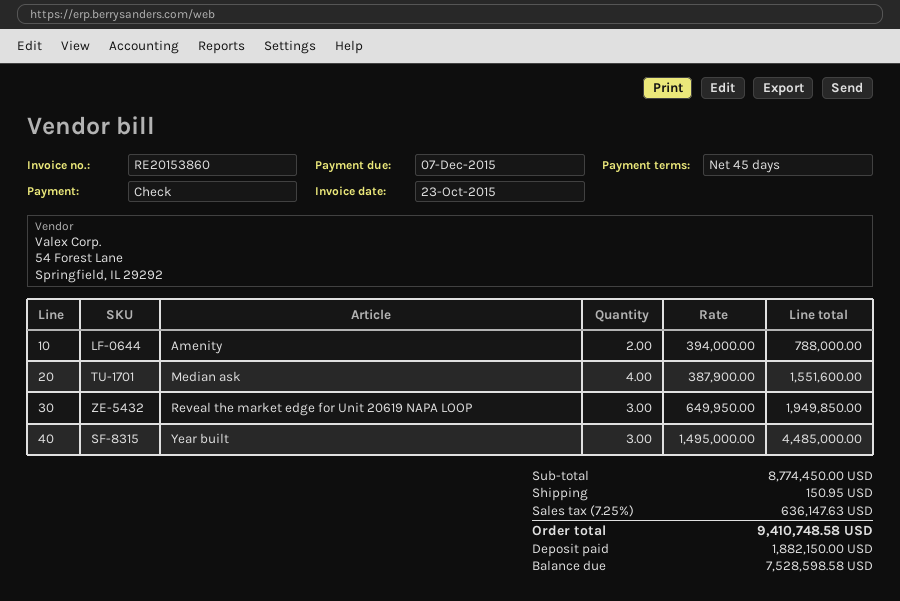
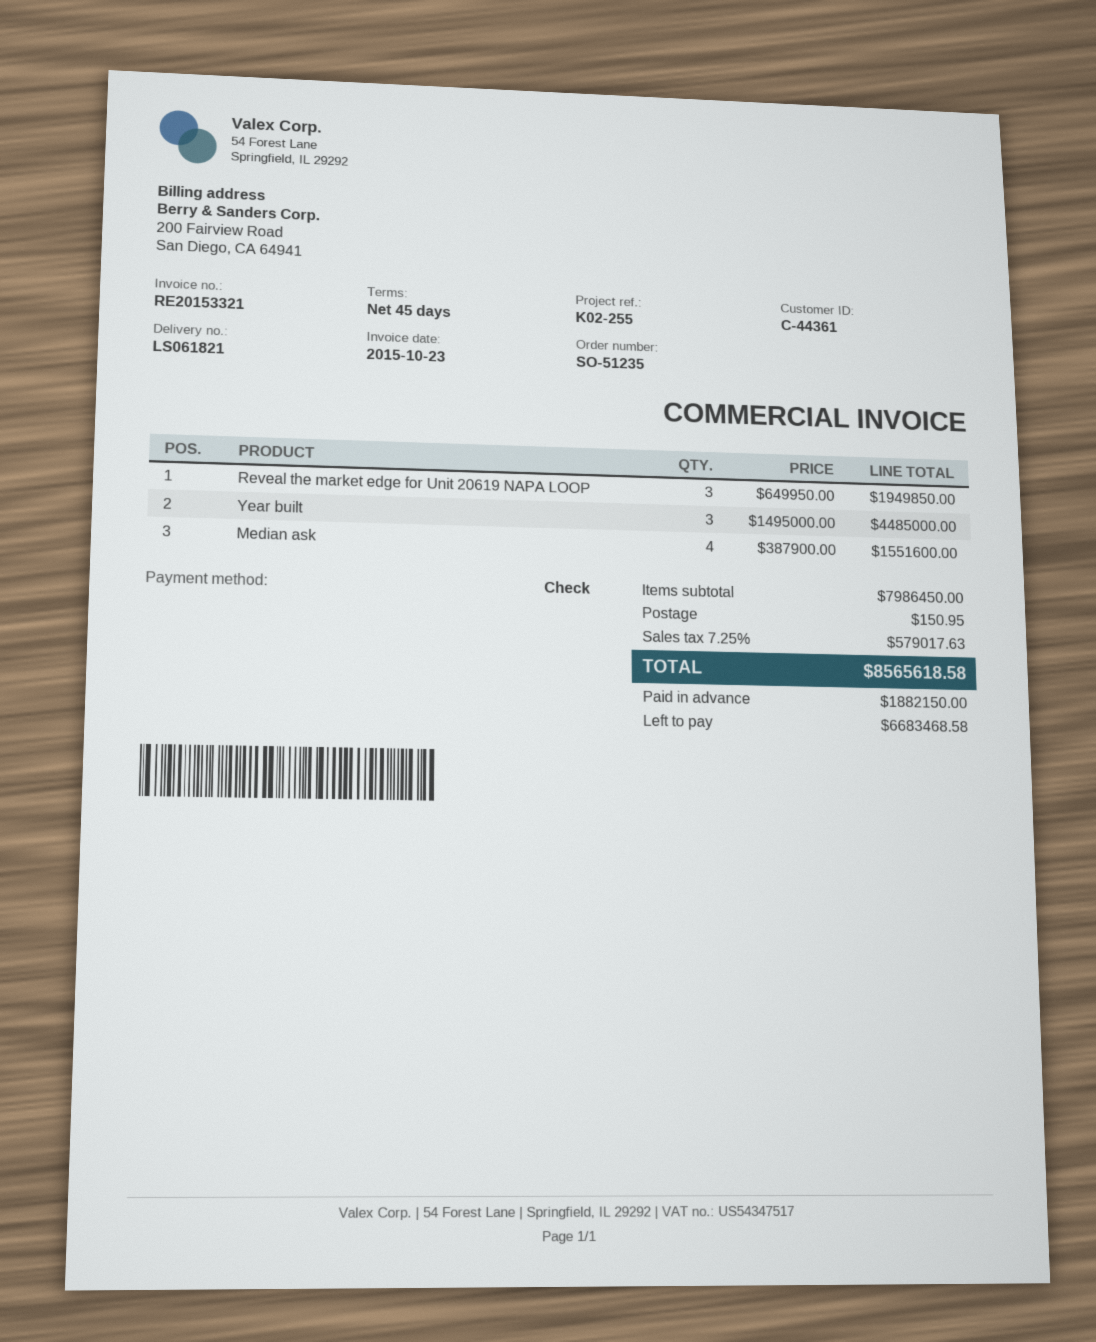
invoice number: RE20153860 -> RE20153321
Amenity: 2 x 394000.00 = 788000.00 -> none
subtotal: 8774450.00 -> 7986450.00
tax: 7.25% = 636147.63 -> 7.25% = 579017.63
total: 9410748.58 -> 8565618.58
balance: 7528598.58 -> 6683468.58

